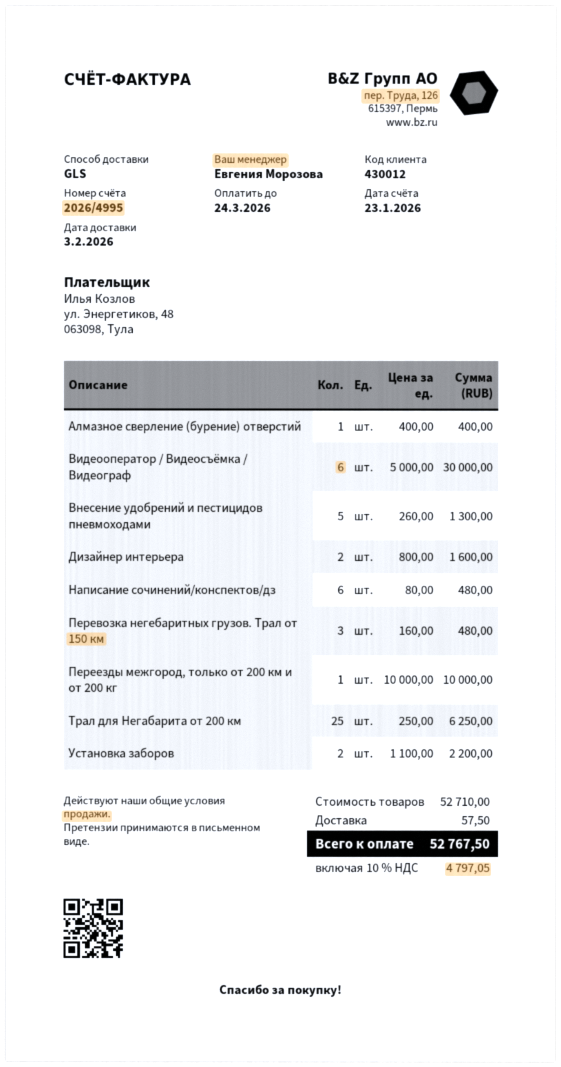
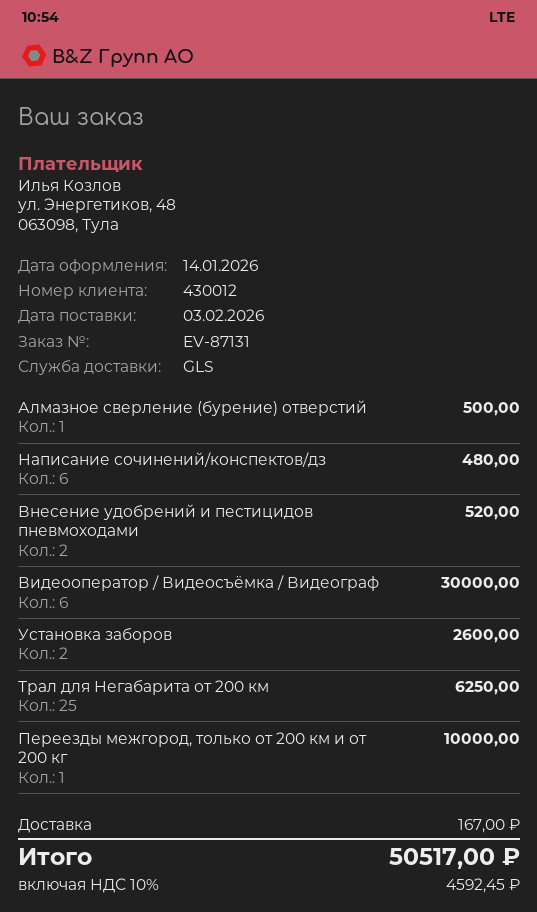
Алмазное сверление (бурение) отверстий: 1 for 400.00 -> 1 for 500.00
Внесение удобрений и пестицидов пневмоходами: 5 for 1300.00 -> 2 for 520.00
Дизайнер интерьера: 2 for 1600.00 -> none
Перевозка негебаритных грузов. Трал от 150 км: 3 for 480.00 -> none
Установка заборов: 2 for 2200.00 -> 2 for 2600.00
shipping: 57.50 -> 167.00
tax: 10% = 4797.05 -> 10% = 4592.45
total: 52767.50 -> 50517.00

